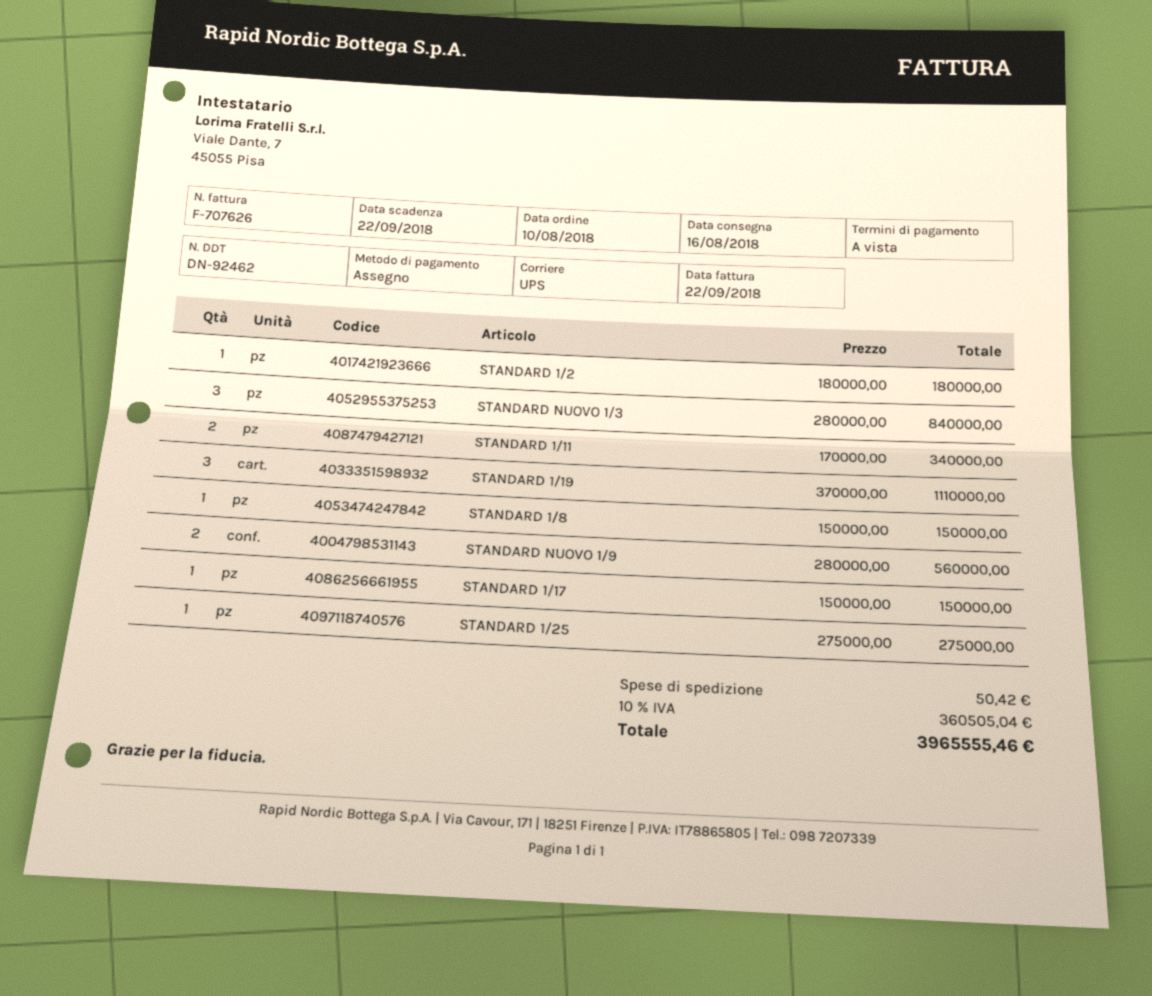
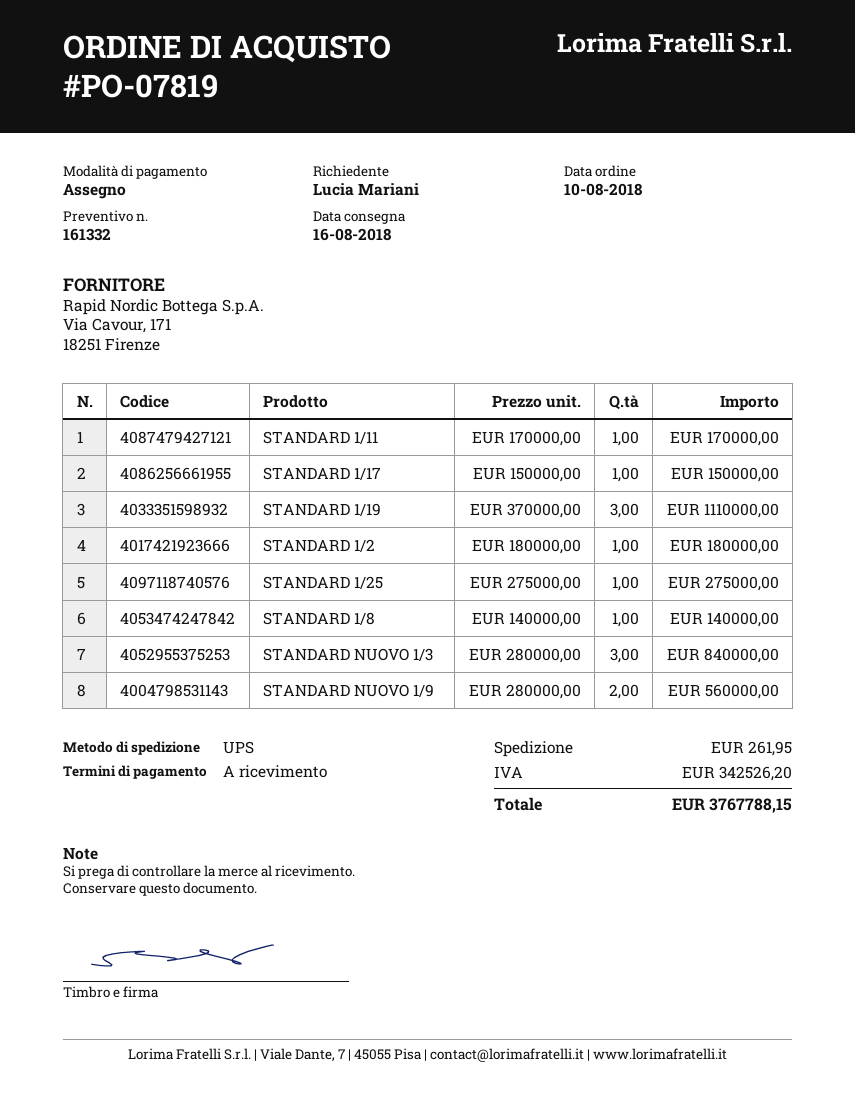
STANDARD 1/11: 2 x 170000.00 = 340000.00 -> 1 x 170000.00 = 170000.00
STANDARD 1/8: 1 x 150000.00 = 150000.00 -> 1 x 140000.00 = 140000.00
shipping: 50.42 -> 261.95
tax: 360505.04 -> 342526.20
total: 3965555.46 -> 3767788.15

